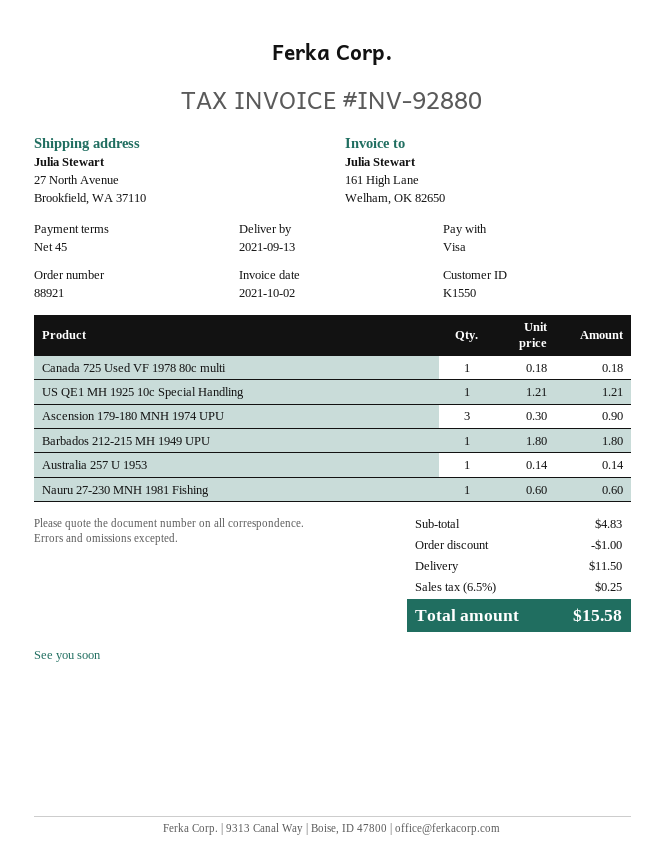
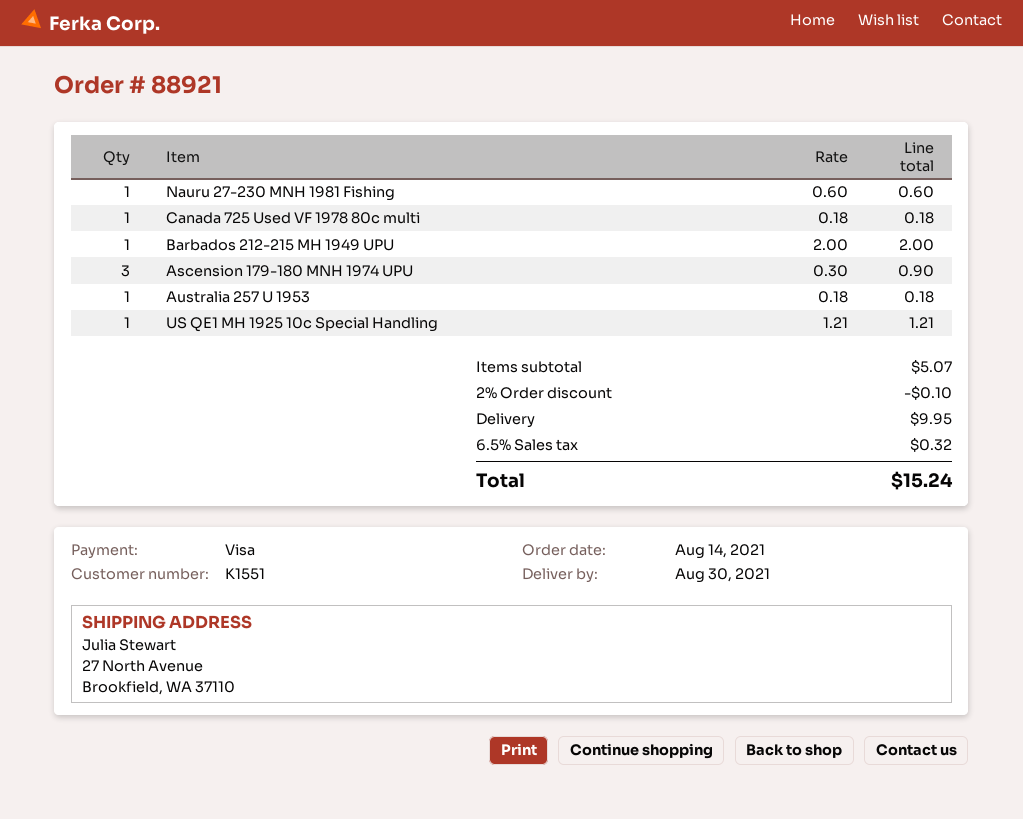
delivery date: 2021-09-13 -> 2021-08-30
customer number: K1550 -> K1551
Barbados 212-215 MH 1949 UPU: 1 x 1.80 = 1.80 -> 1 x 2.00 = 2.00
Australia 257 U 1953: 1 x 0.14 = 0.14 -> 1 x 0.18 = 0.18
subtotal: 4.83 -> 5.07
discount: 1.00 -> 0.10
shipping: 11.50 -> 9.95
tax: 6.5% = 0.25 -> 6.5% = 0.32
total: 15.58 -> 15.24

